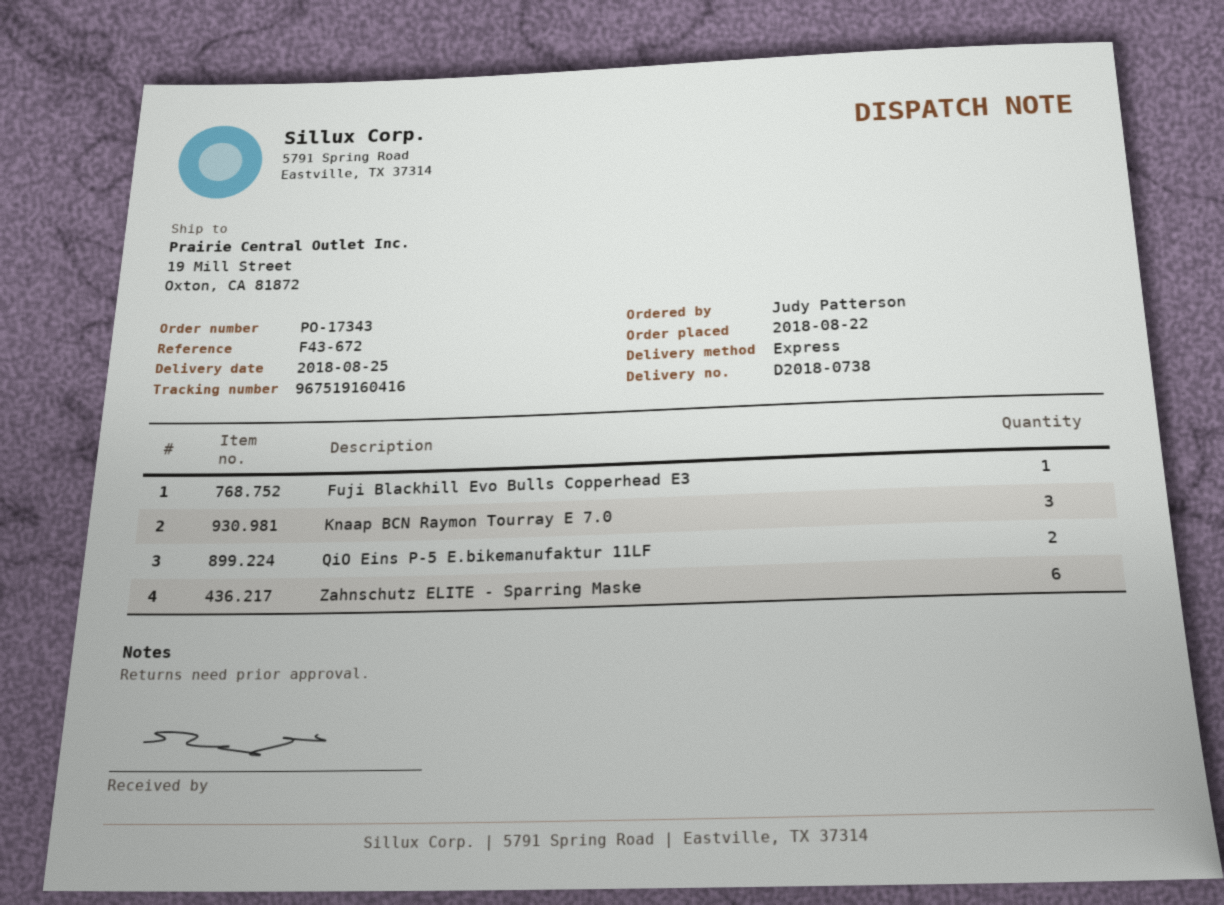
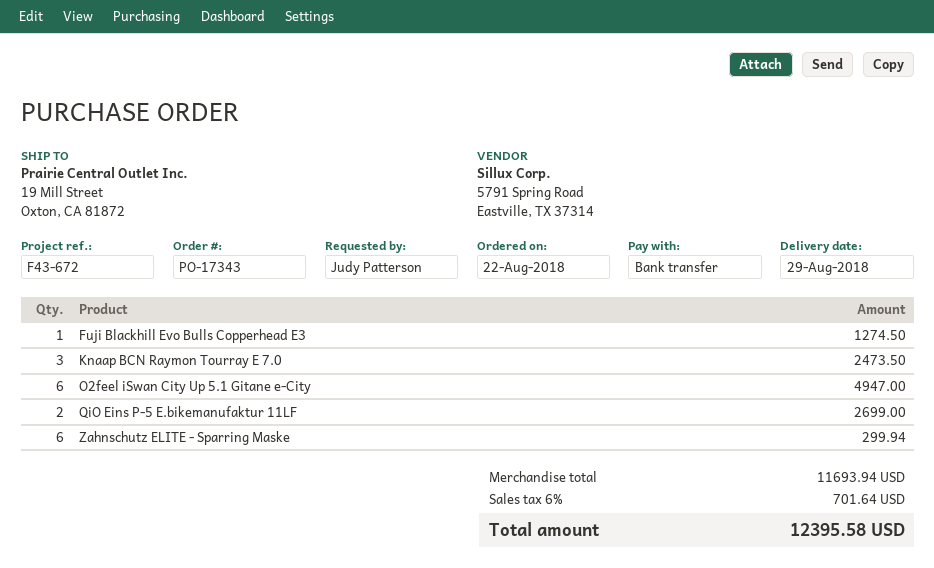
delivery date: 2018-08-25 -> 2018-08-29
O2feel iSwan City Up 5.1 Gitane e-City: none -> 6

